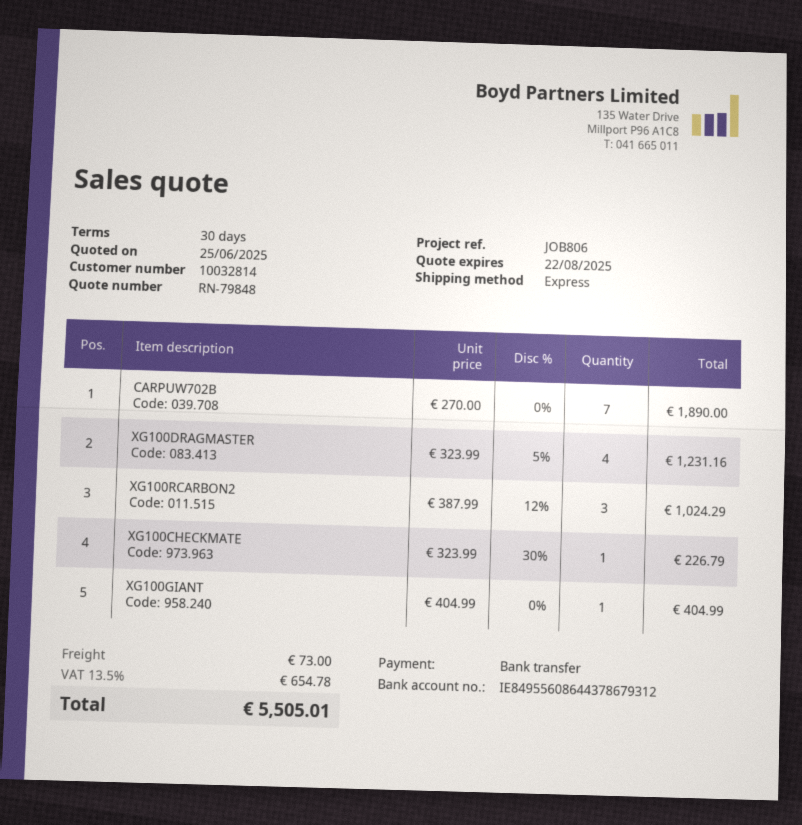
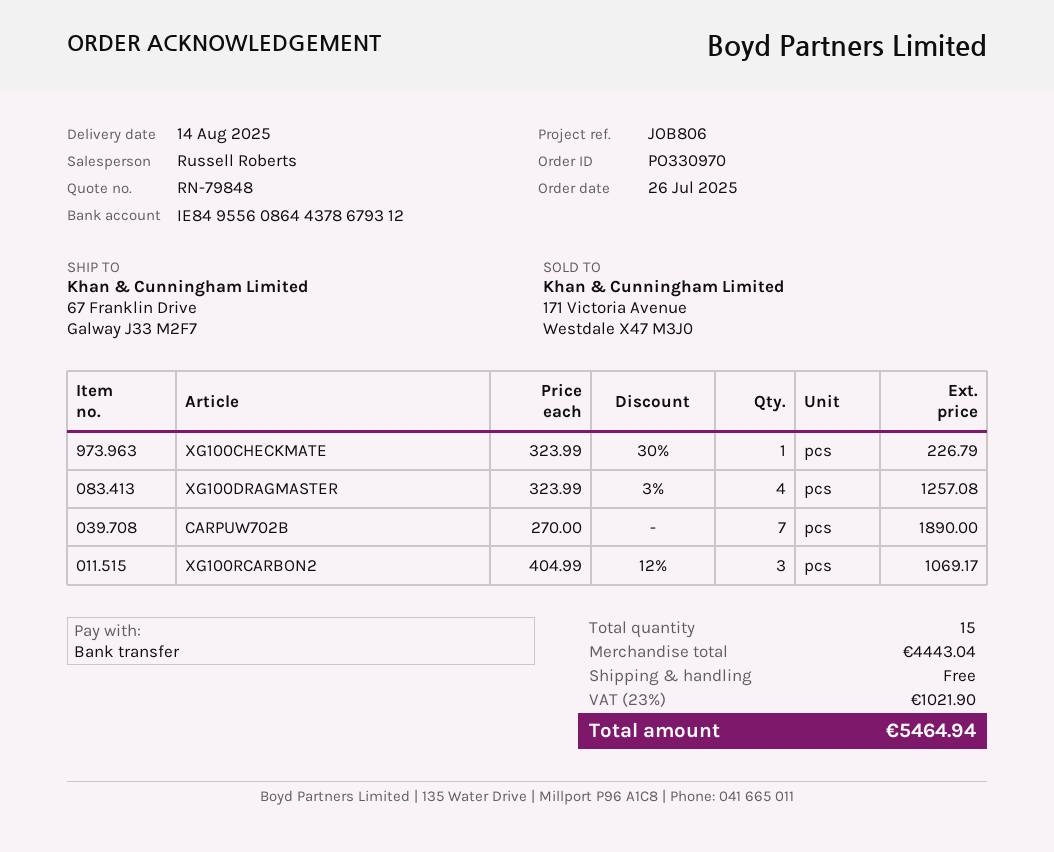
XG100DRAGMASTER: 4 x 323.99 - 5% = 1231.16 -> 4 x 323.99 - 3% = 1257.08
XG100RCARBON2: 3 x 387.99 - 12% = 1024.29 -> 3 x 404.99 - 12% = 1069.17
XG100GIANT: 1 x 404.99 = 404.99 -> none
shipping: 73.00 -> 0.00
tax: 13.5% = 654.78 -> 23% = 1021.90
total: 5505.01 -> 5464.94

